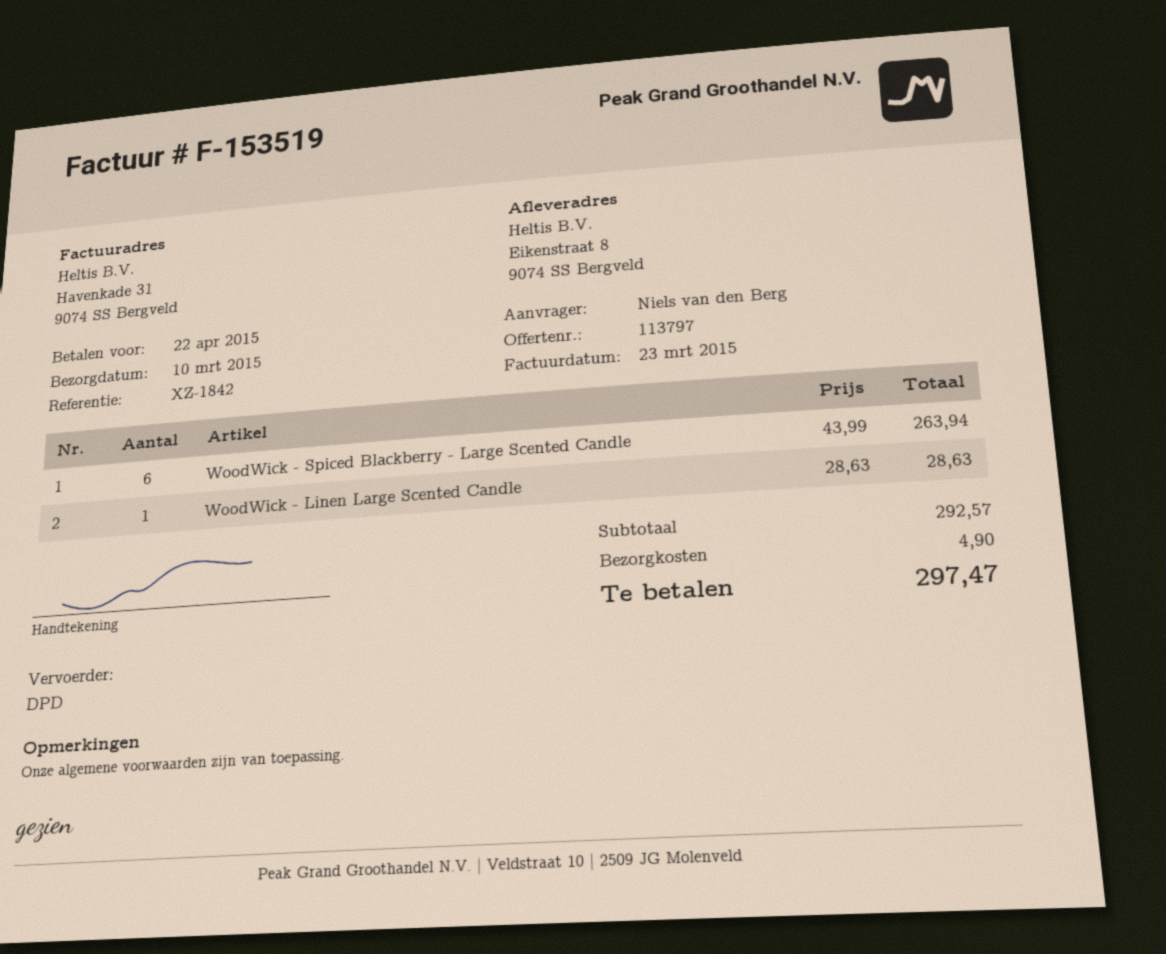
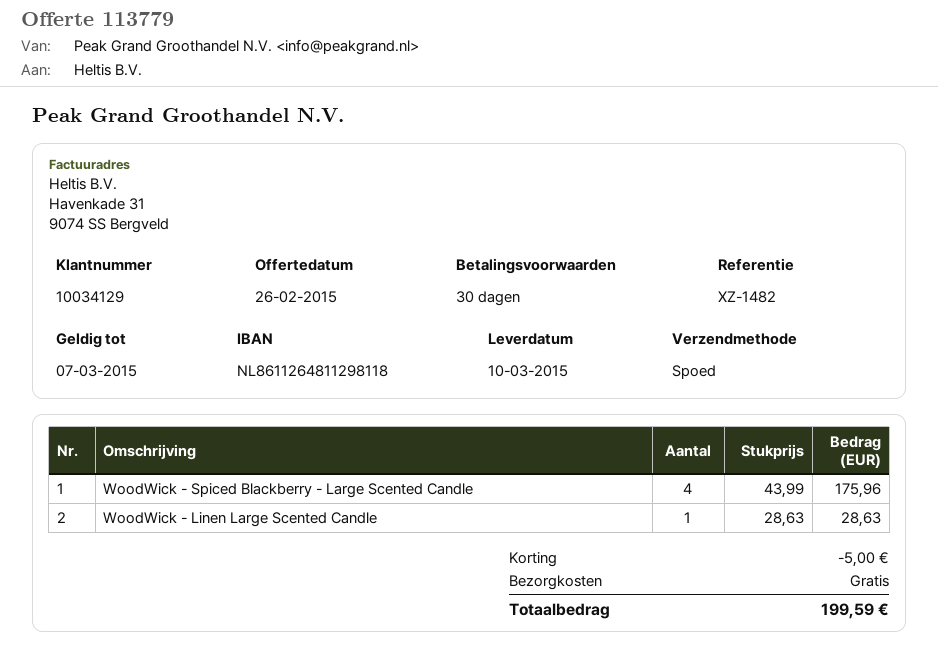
quote number: 113797 -> 113779
reference: XZ-1842 -> XZ-1482
shipping method: DPD -> express
WoodWick - Spiced Blackberry - Large Scented Candle: 6 x 43.99 = 263.94 -> 4 x 43.99 = 175.96
discount: none -> 5.00
shipping: 4.90 -> 0.00
total: 297.47 -> 199.59

